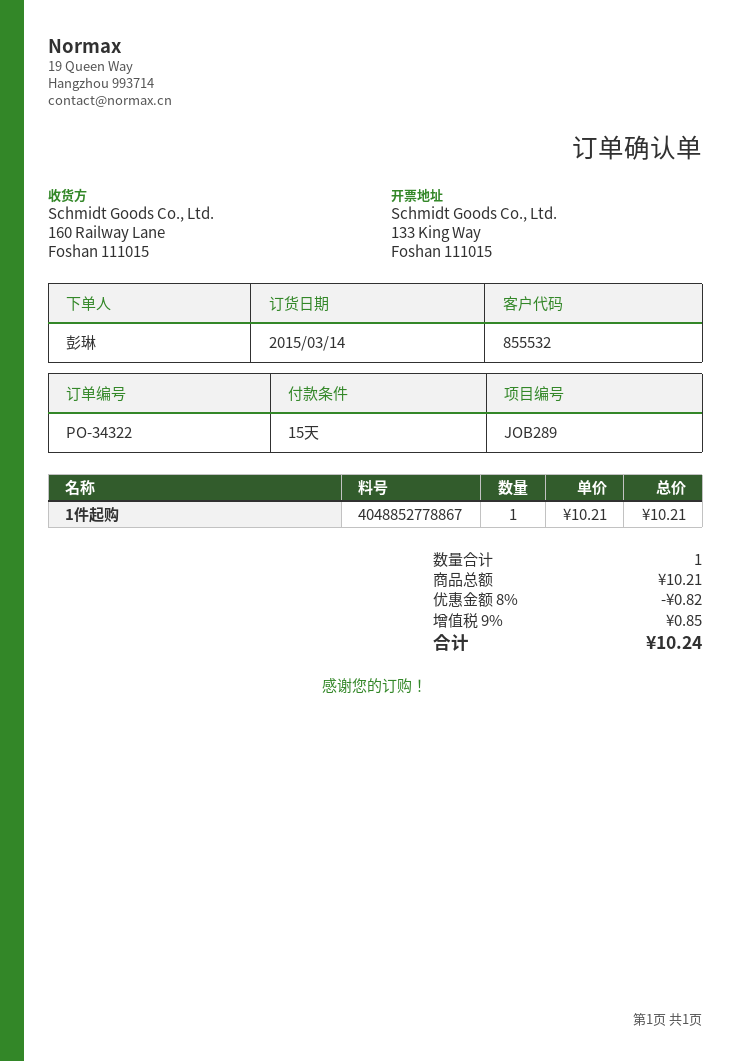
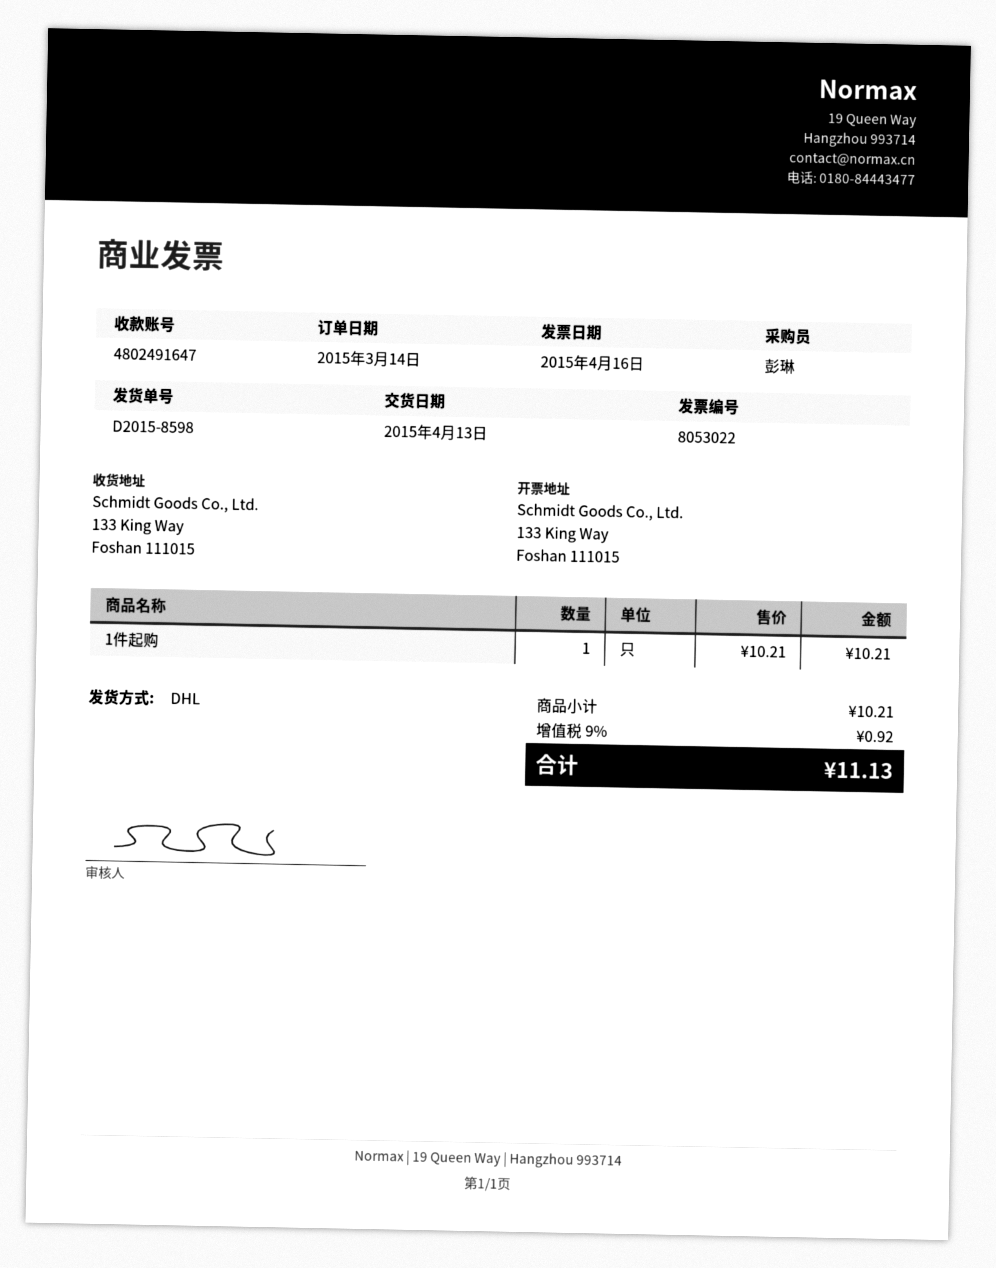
ship to: 160 Railway Lane, Foshan 111015 -> 133 King Way, Foshan 111015
discount: 8% = 0.82 -> none
tax: 9% = 0.85 -> 9% = 0.92
total: 10.24 -> 11.13

